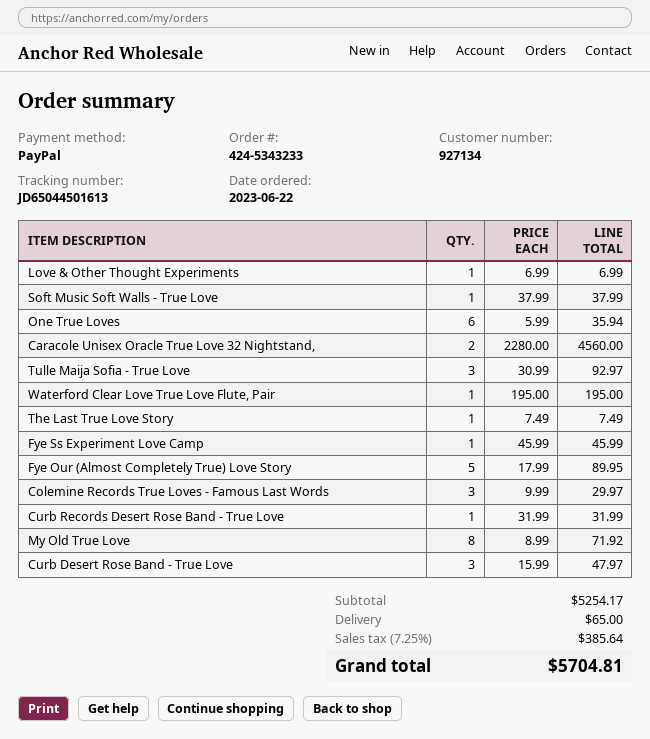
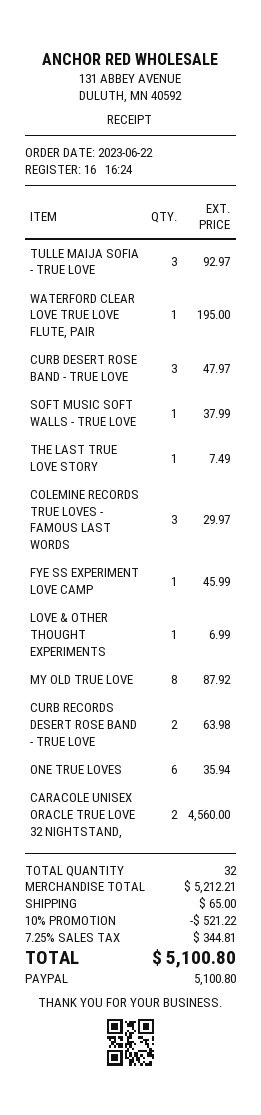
Fye Our (Almost Completely True) Love Story: 5 for 89.95 -> none
Curb Records Desert Rose Band - True Love: 1 for 31.99 -> 2 for 63.98
My Old True Love: 8 for 71.92 -> 8 for 87.92
subtotal: 5254.17 -> 5212.21
discount: none -> 10% = 521.22
tax: 7.25% = 385.64 -> 7.25% = 344.81
total: 5704.81 -> 5100.80

